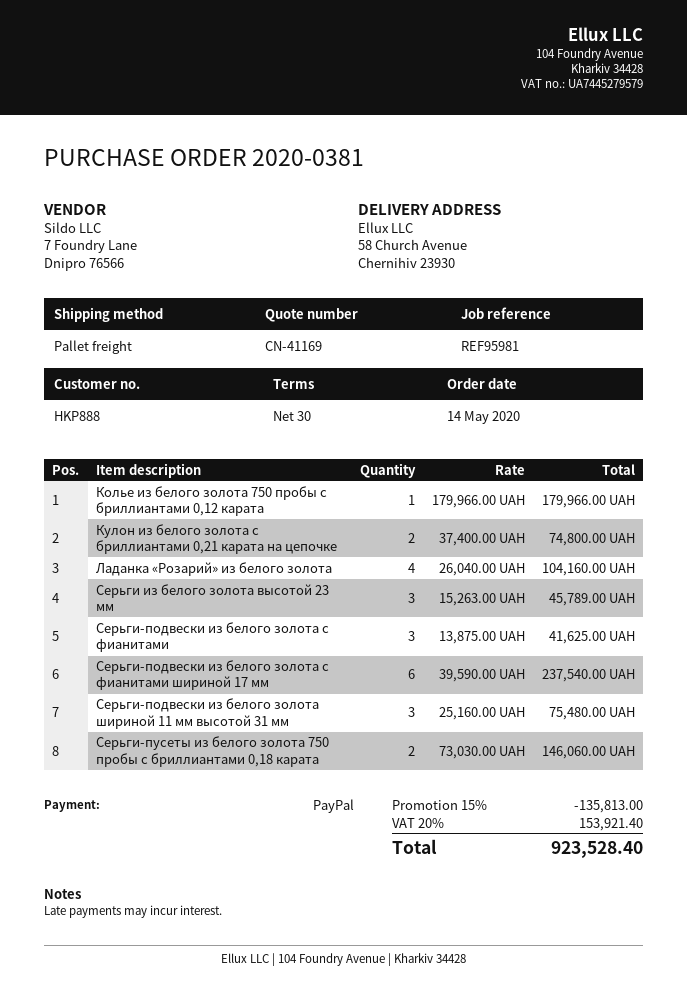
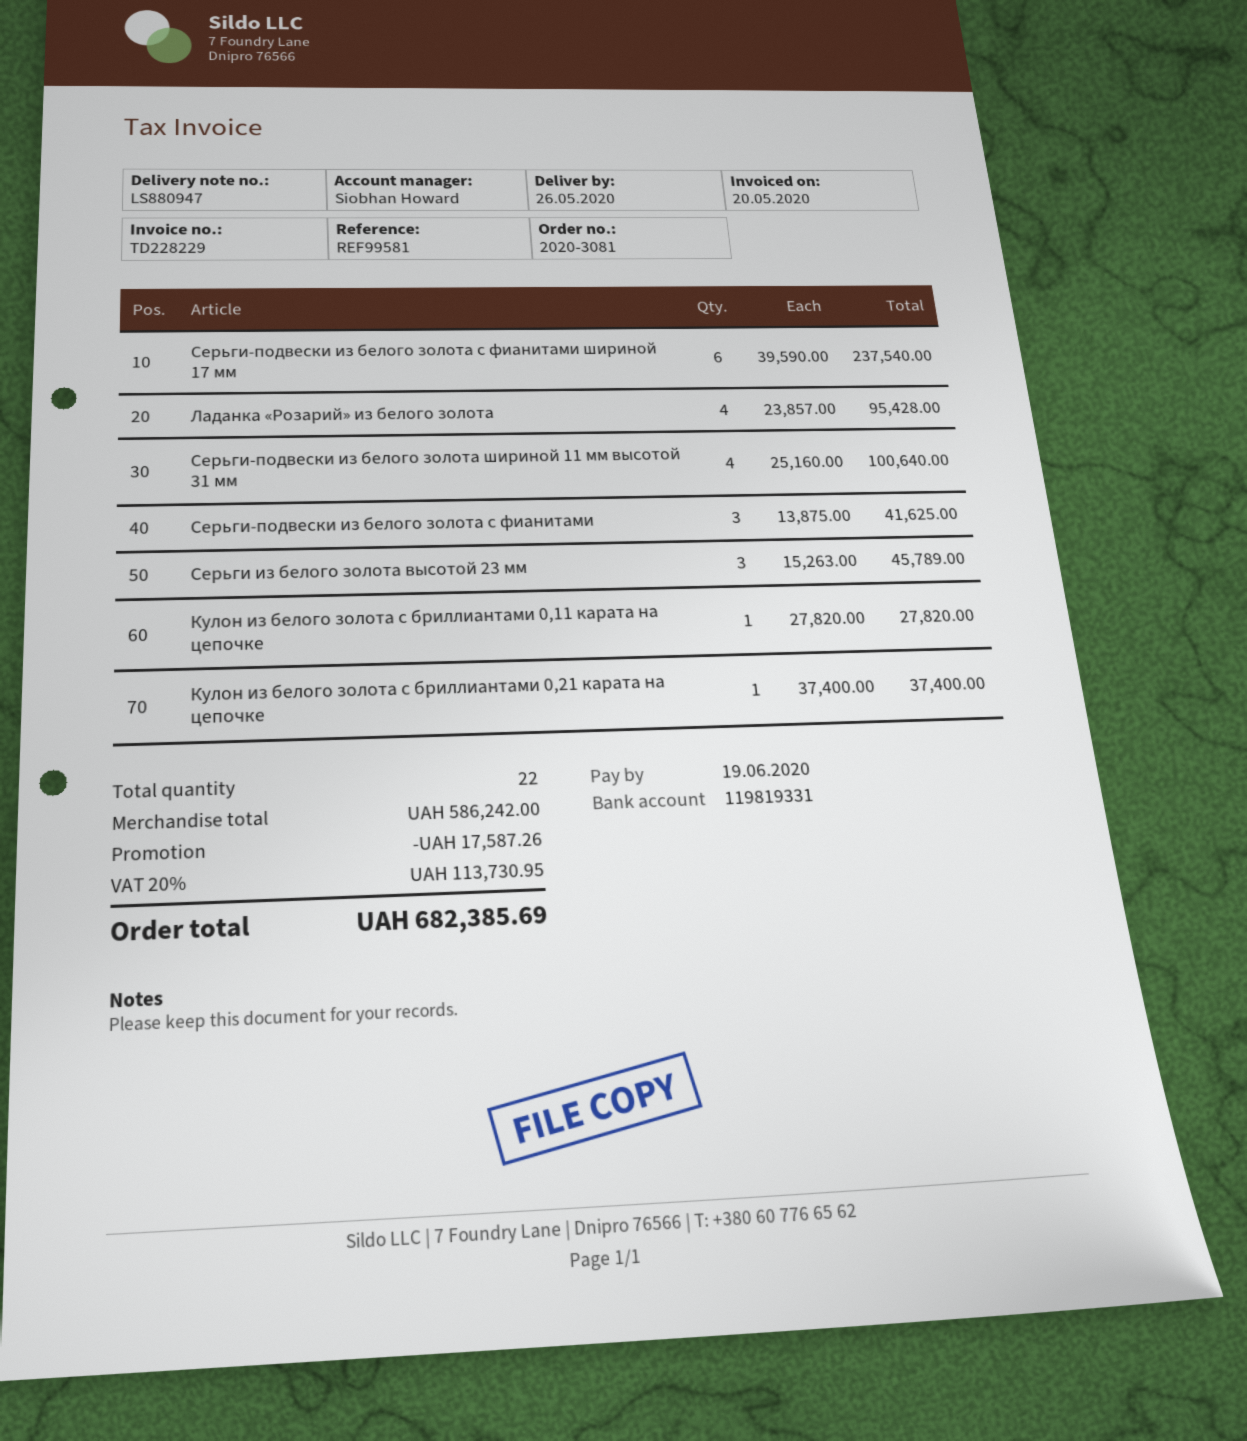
order number: 2020-0381 -> 2020-3081
reference: REF95981 -> REF99581
Колье из белого золота 750 пробы с бриллиантами 0,12 карата: 1 x 179966.00 = 179966.00 -> none
Кулон из белого золота с бриллиантами 0,21 карата на цепочке: 2 x 37400.00 = 74800.00 -> 1 x 37400.00 = 37400.00
Ладанка «Розарий» из белого золота: 4 x 26040.00 = 104160.00 -> 4 x 23857.00 = 95428.00
Серьги-подвески из белого золота шириной 11 мм высотой 31 мм: 3 x 25160.00 = 75480.00 -> 4 x 25160.00 = 100640.00
Серьги-пусеты из белого золота 750 пробы с бриллиантами 0,18 карата: 2 x 73030.00 = 146060.00 -> none
Кулон из белого золота с бриллиантами 0,11 карата на цепочке: none -> 1 x 27820.00 = 27820.00
discount: 135813.00 -> 17587.26
tax: 20% = 153921.40 -> 20% = 113730.95
total: 923528.40 -> 682385.69

